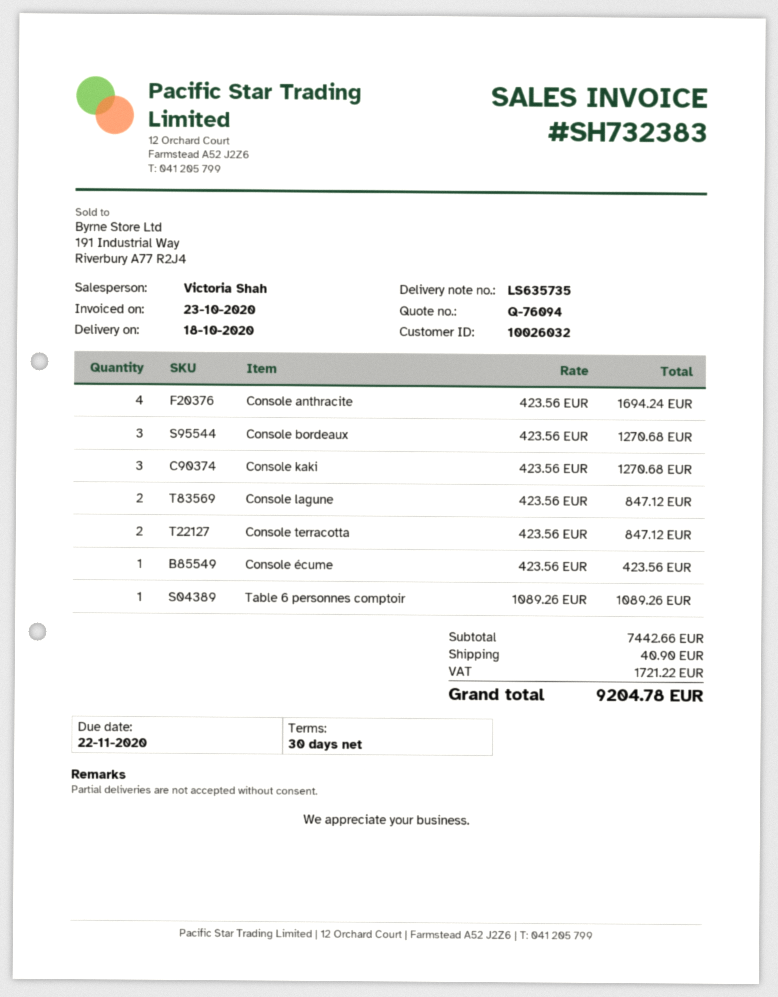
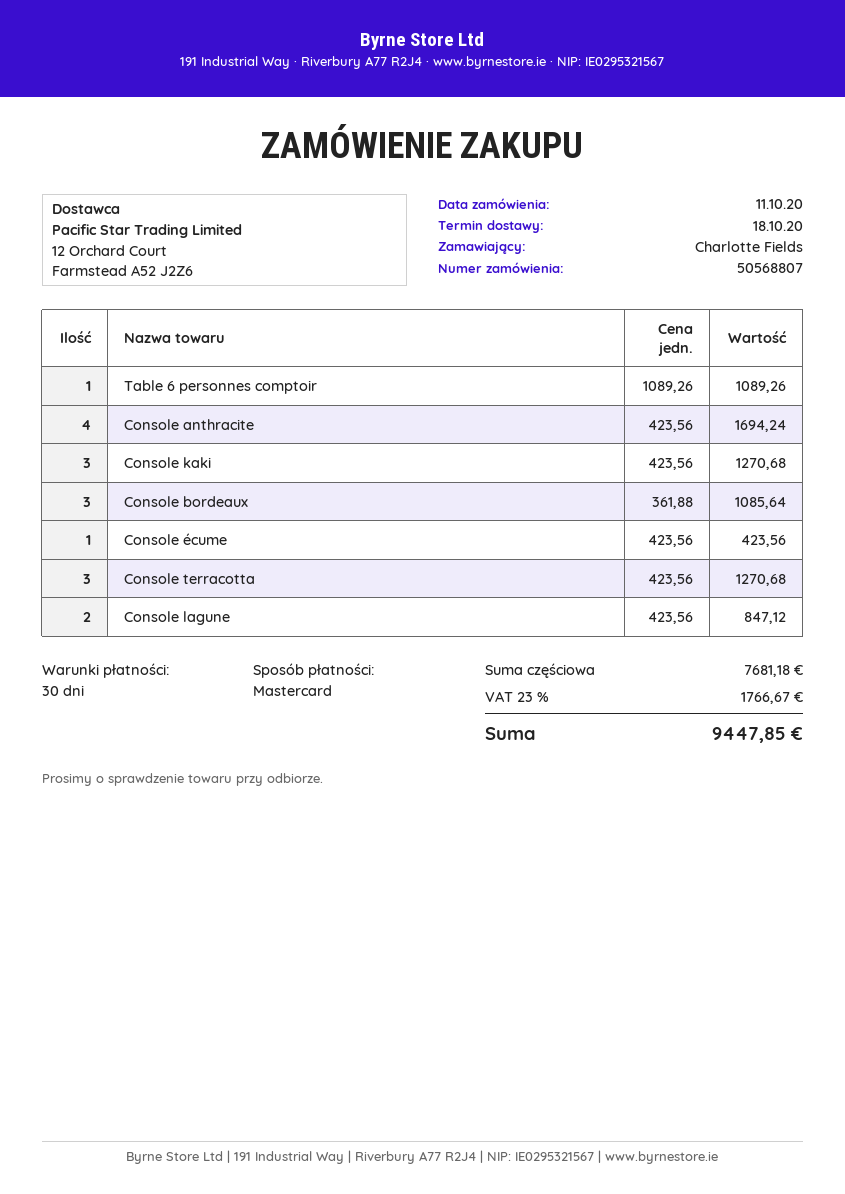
Console bordeaux: 3 x 423.56 = 1270.68 -> 3 x 361.88 = 1085.64
Console terracotta: 2 x 423.56 = 847.12 -> 3 x 423.56 = 1270.68
subtotal: 7442.66 -> 7681.18
shipping: 40.90 -> none
tax: 1721.22 -> 1766.67
total: 9204.78 -> 9447.85

